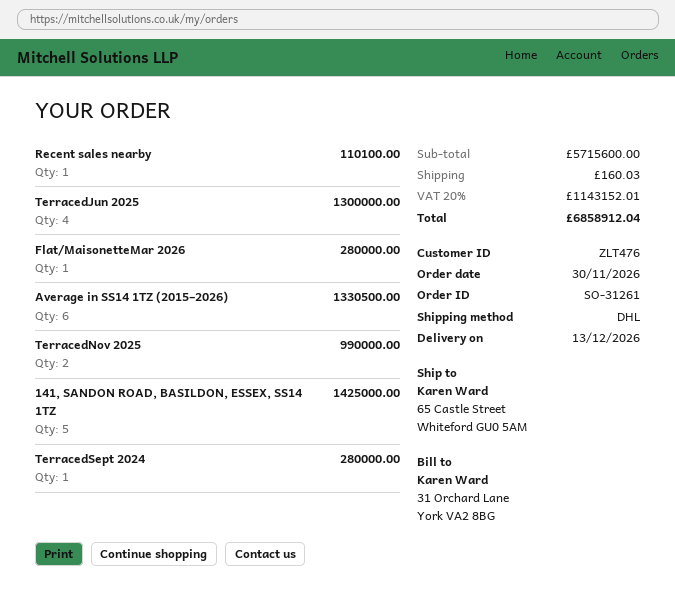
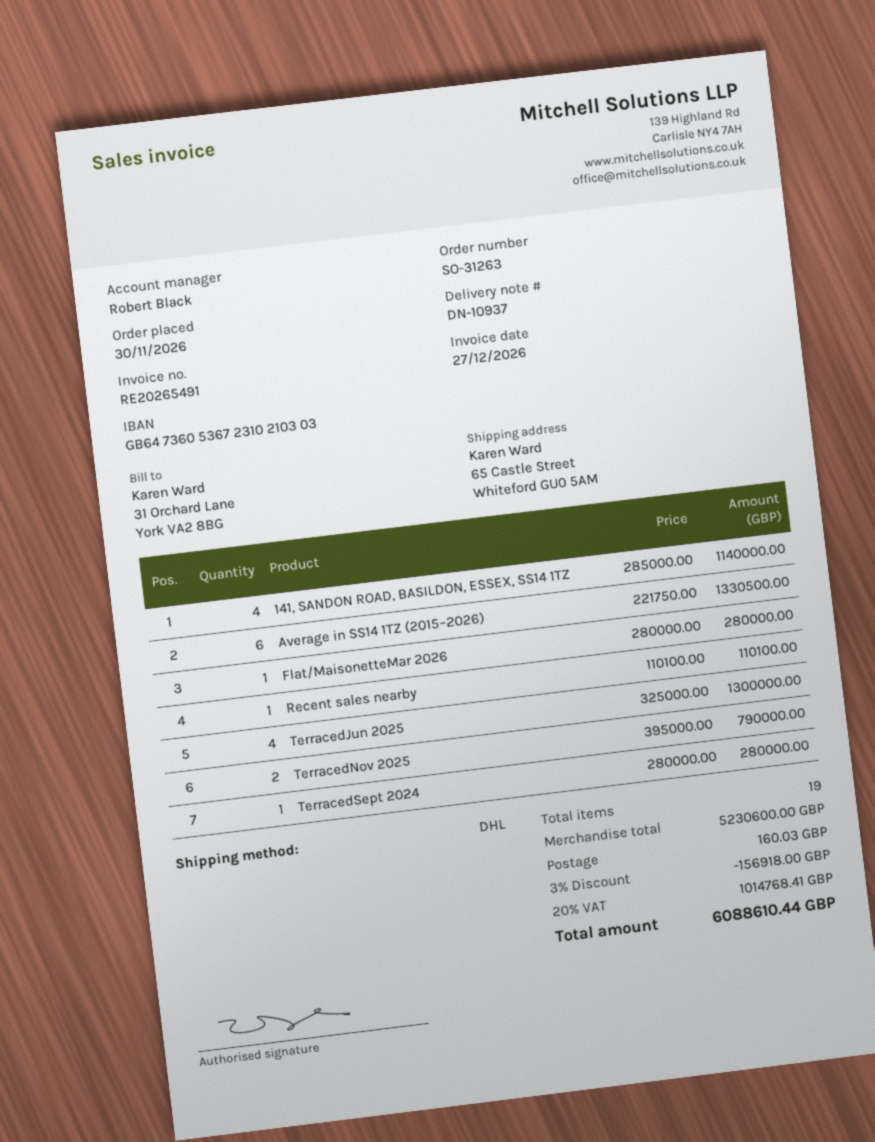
order number: SO-31261 -> SO-31263
TerracedNov 2025: 2 for 990000.00 -> 2 for 790000.00
141, SANDON ROAD, BASILDON, ESSEX, SS14 1TZ: 5 for 1425000.00 -> 4 for 1140000.00
subtotal: 5715600.00 -> 5230600.00
discount: none -> 3% = 156918.00
tax: 20% = 1143152.01 -> 20% = 1014768.41
total: 6858912.04 -> 6088610.44

